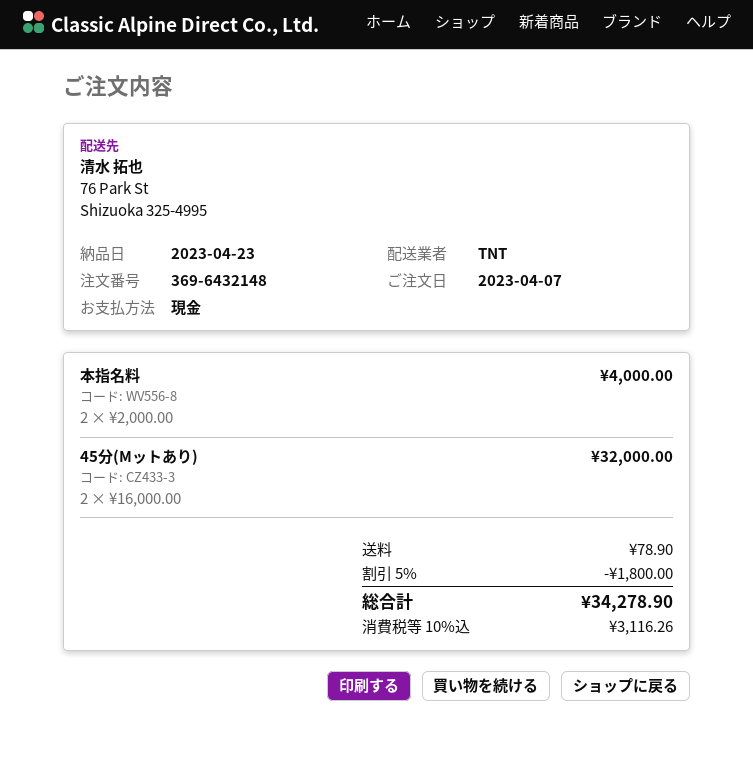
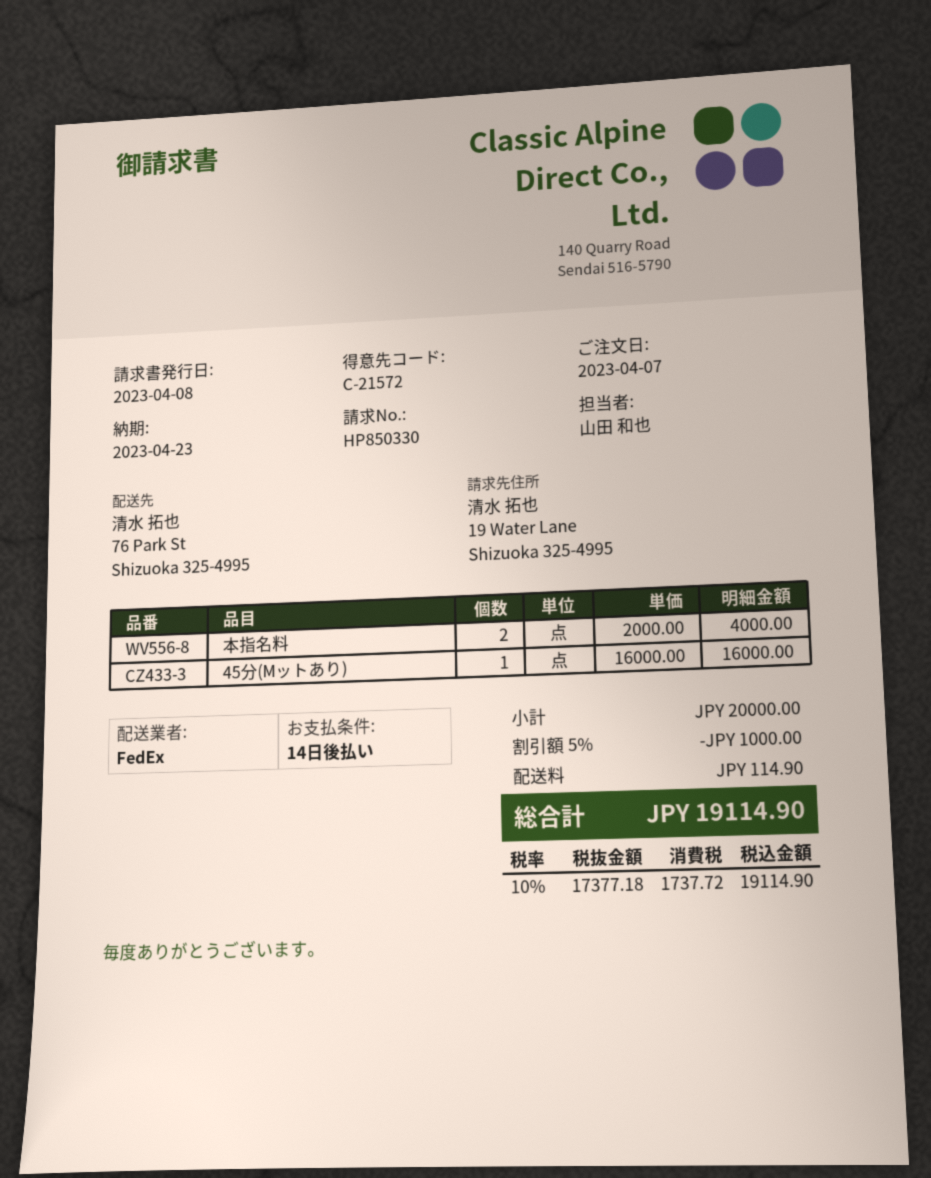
shipping method: TNT -> FedEx
45分(Mットあり): 2 x 16000.00 = 32000.00 -> 1 x 16000.00 = 16000.00
discount: 5% = 1800.00 -> 5% = 1000.00
shipping: 78.90 -> 114.90
tax: 10% = 3116.26 -> 10% = 1737.72
total: 34278.90 -> 19114.90

